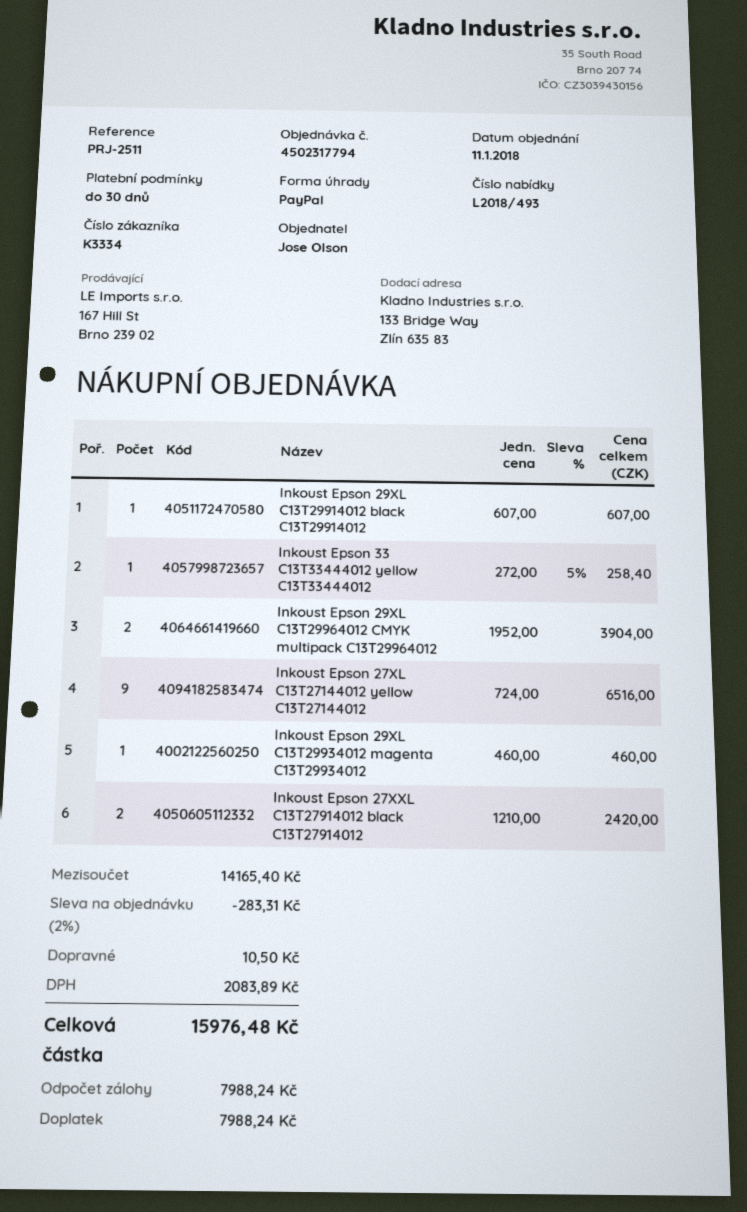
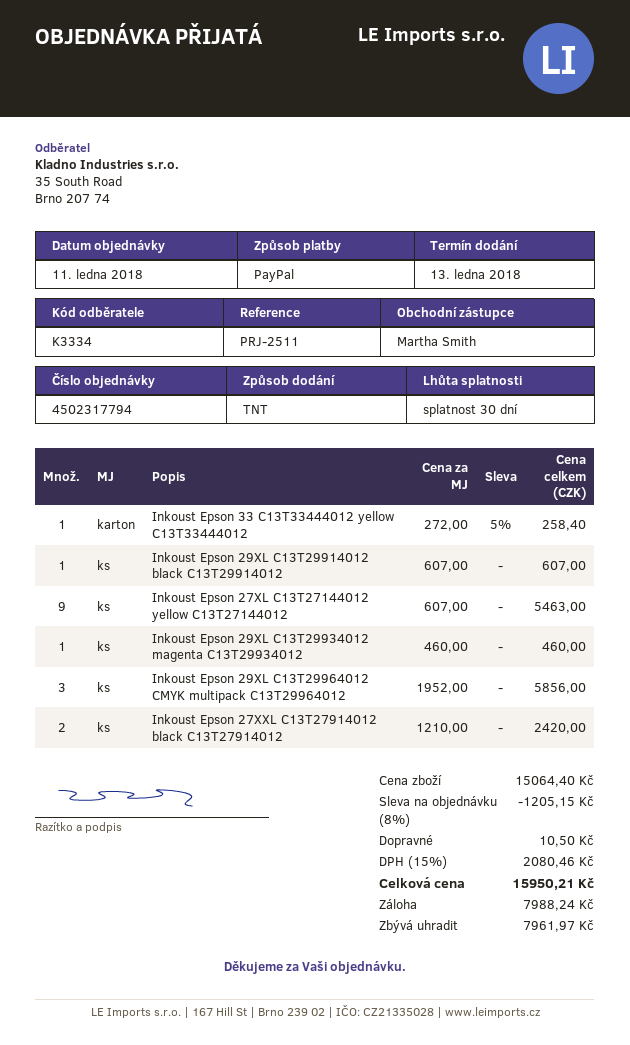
Inkoust Epson 29XL C13T29964012 CMYK multipack C13T29964012: 2 x 1952.00 = 3904.00 -> 3 x 1952.00 = 5856.00
Inkoust Epson 27XL C13T27144012 yellow C13T27144012: 9 x 724.00 = 6516.00 -> 9 x 607.00 = 5463.00
subtotal: 14165.40 -> 15064.40
discount: 2% = 283.31 -> 8% = 1205.15
tax: 2083.89 -> 2080.46
total: 15976.48 -> 15950.21
balance: 7988.24 -> 7961.97

